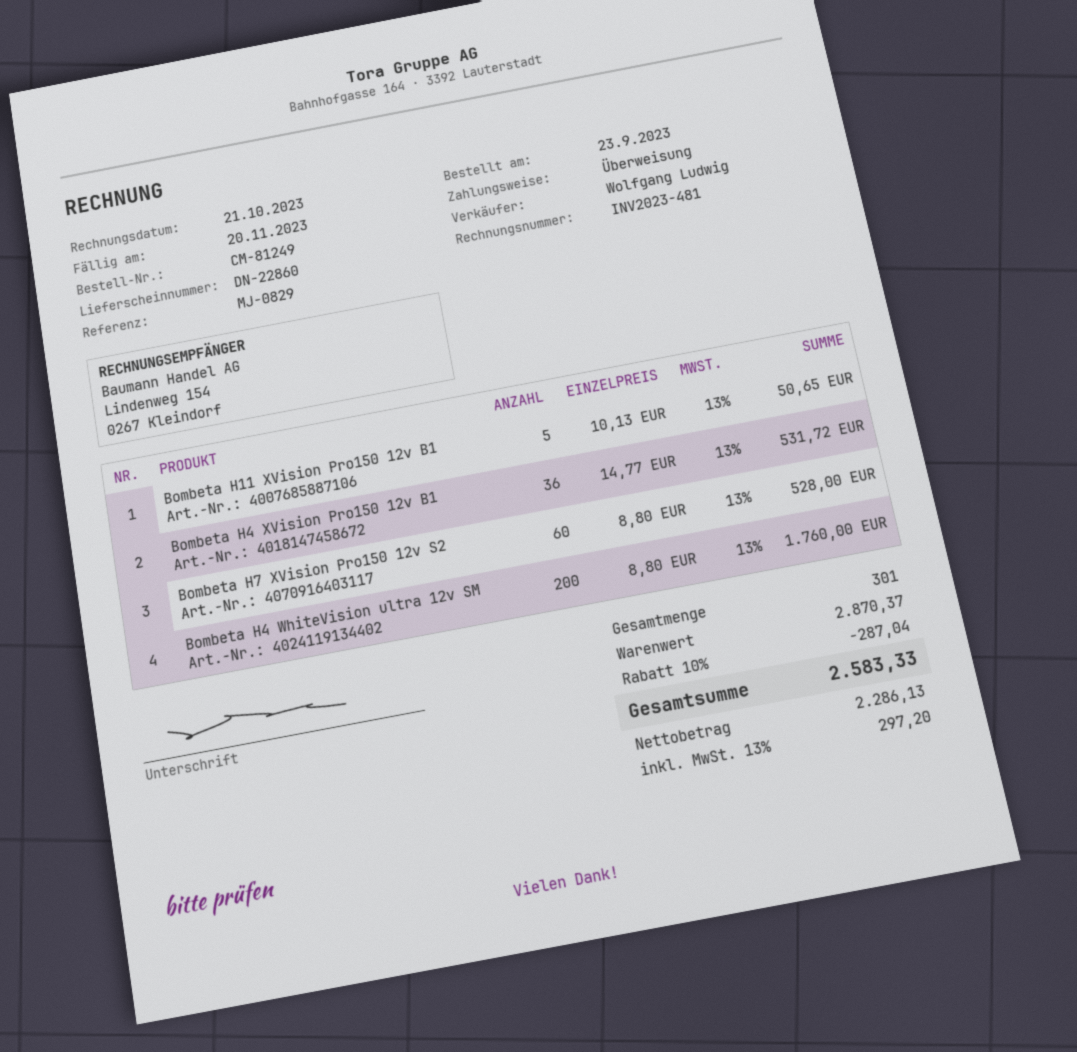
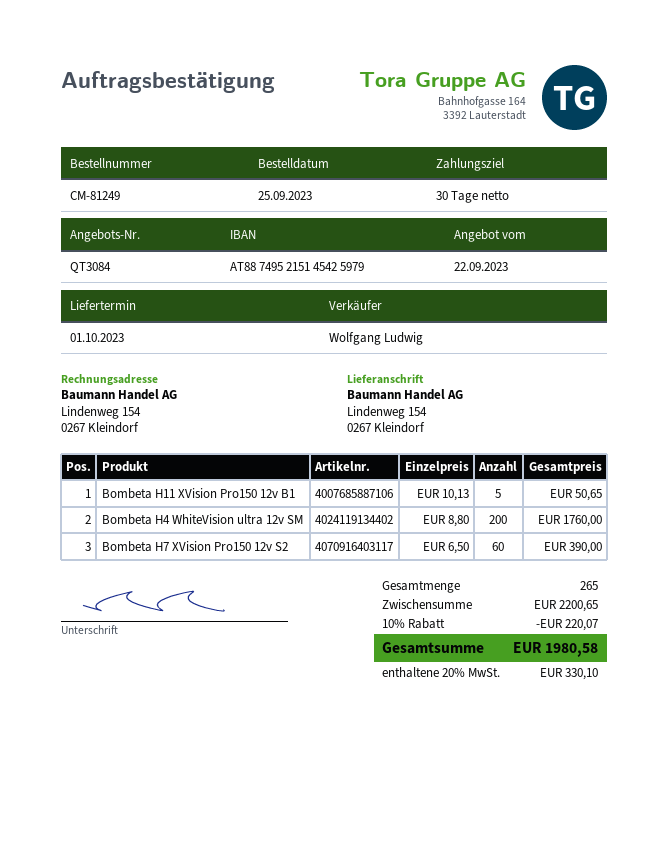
order date: 2023-09-23 -> 2023-09-25
Bombeta H4 XVision Pro150 12v B1: 36 x 14.77 = 531.72 -> none
Bombeta H7 XVision Pro150 12v S2: 60 x 8.80 = 528.00 -> 60 x 6.50 = 390.00
total quantity: 301 -> 265
subtotal: 2870.37 -> 2200.65
discount: 10% = 287.04 -> 10% = 220.07
tax: 13% = 297.20 -> 20% = 330.10
total: 2583.33 -> 1980.58

